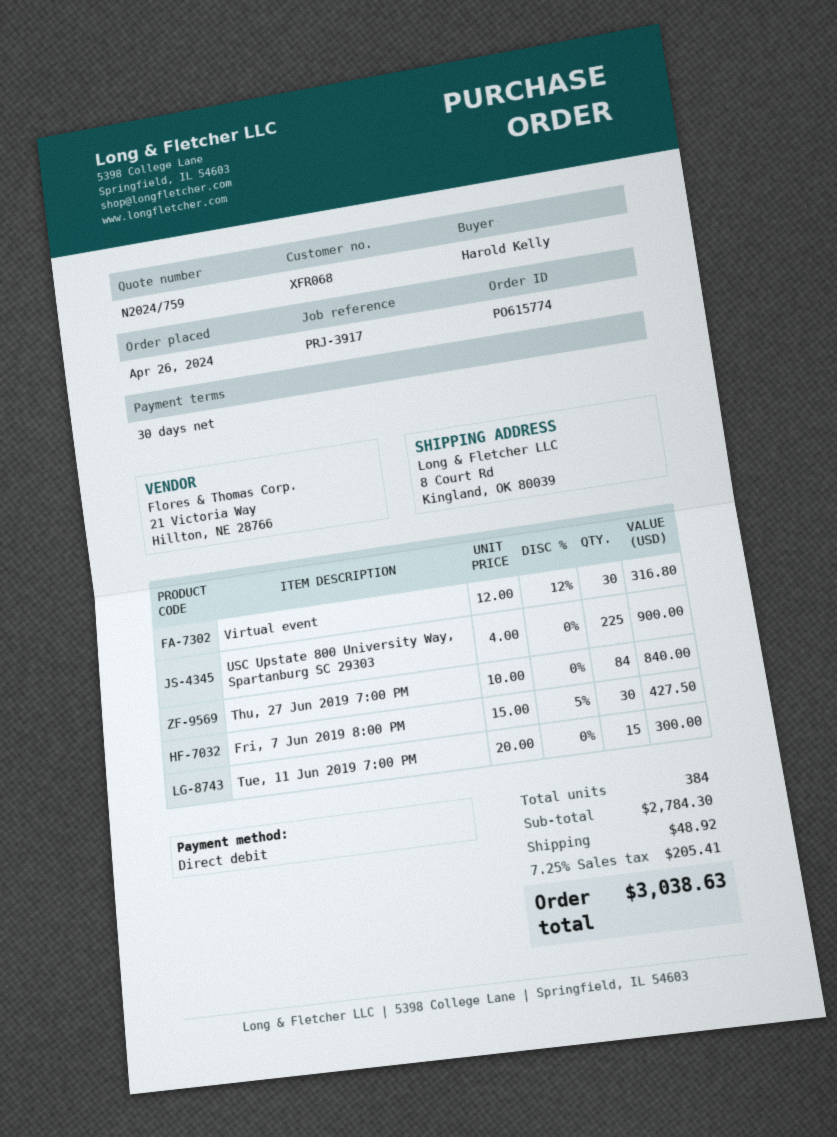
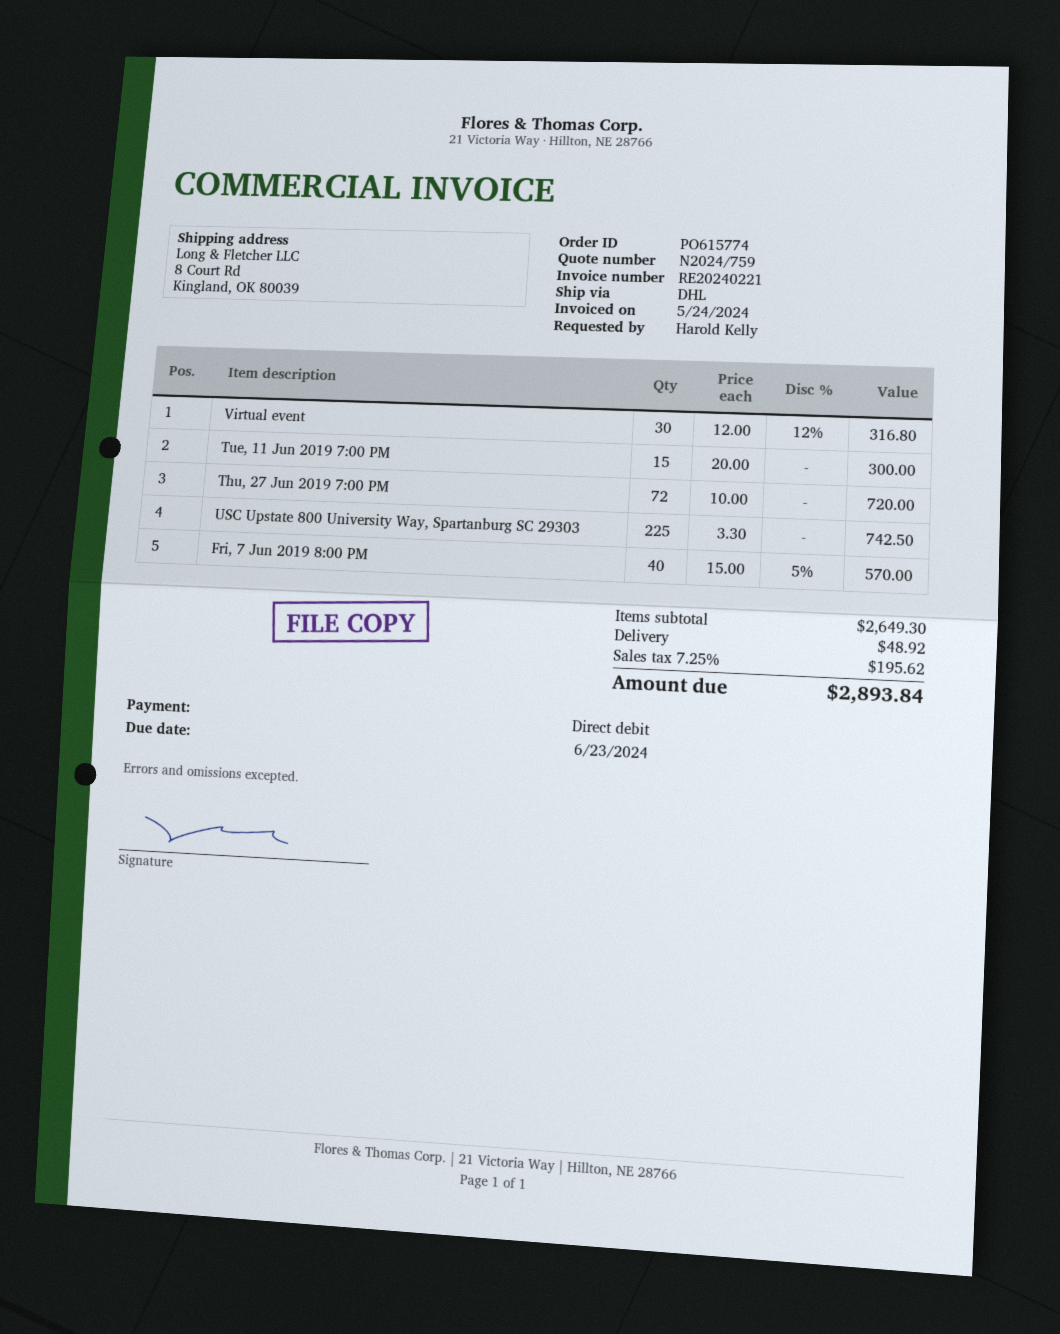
USC Upstate 800 University Way, Spartanburg SC 29303: 225 x 4.00 = 900.00 -> 225 x 3.30 = 742.50
Thu, 27 Jun 2019 7:00 PM: 84 x 10.00 = 840.00 -> 72 x 10.00 = 720.00
Fri, 7 Jun 2019 8:00 PM: 30 x 15.00 - 5% = 427.50 -> 40 x 15.00 - 5% = 570.00
subtotal: 2784.30 -> 2649.30
tax: 7.25% = 205.41 -> 7.25% = 195.62
total: 3038.63 -> 2893.84

